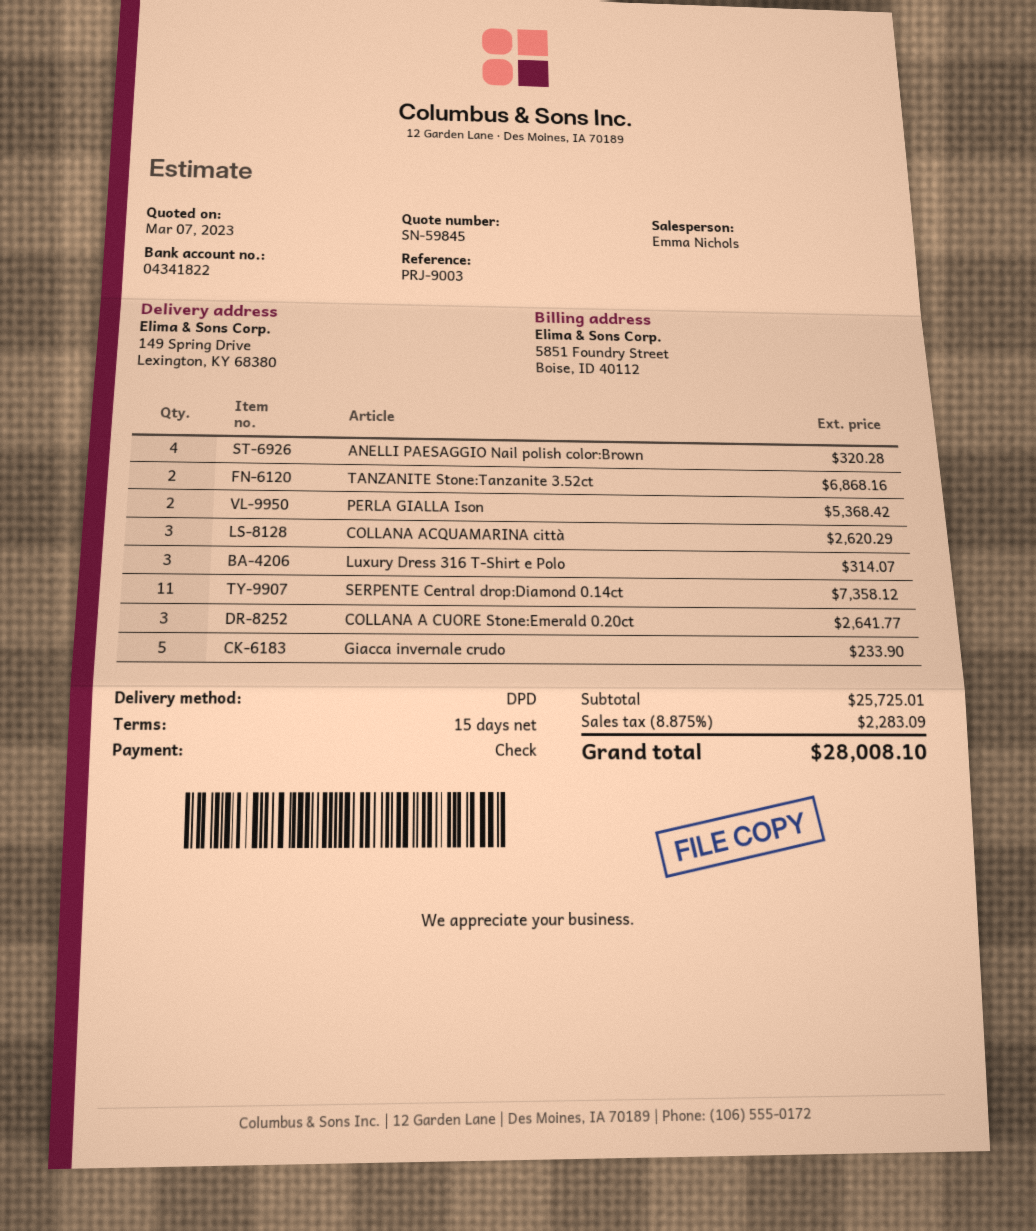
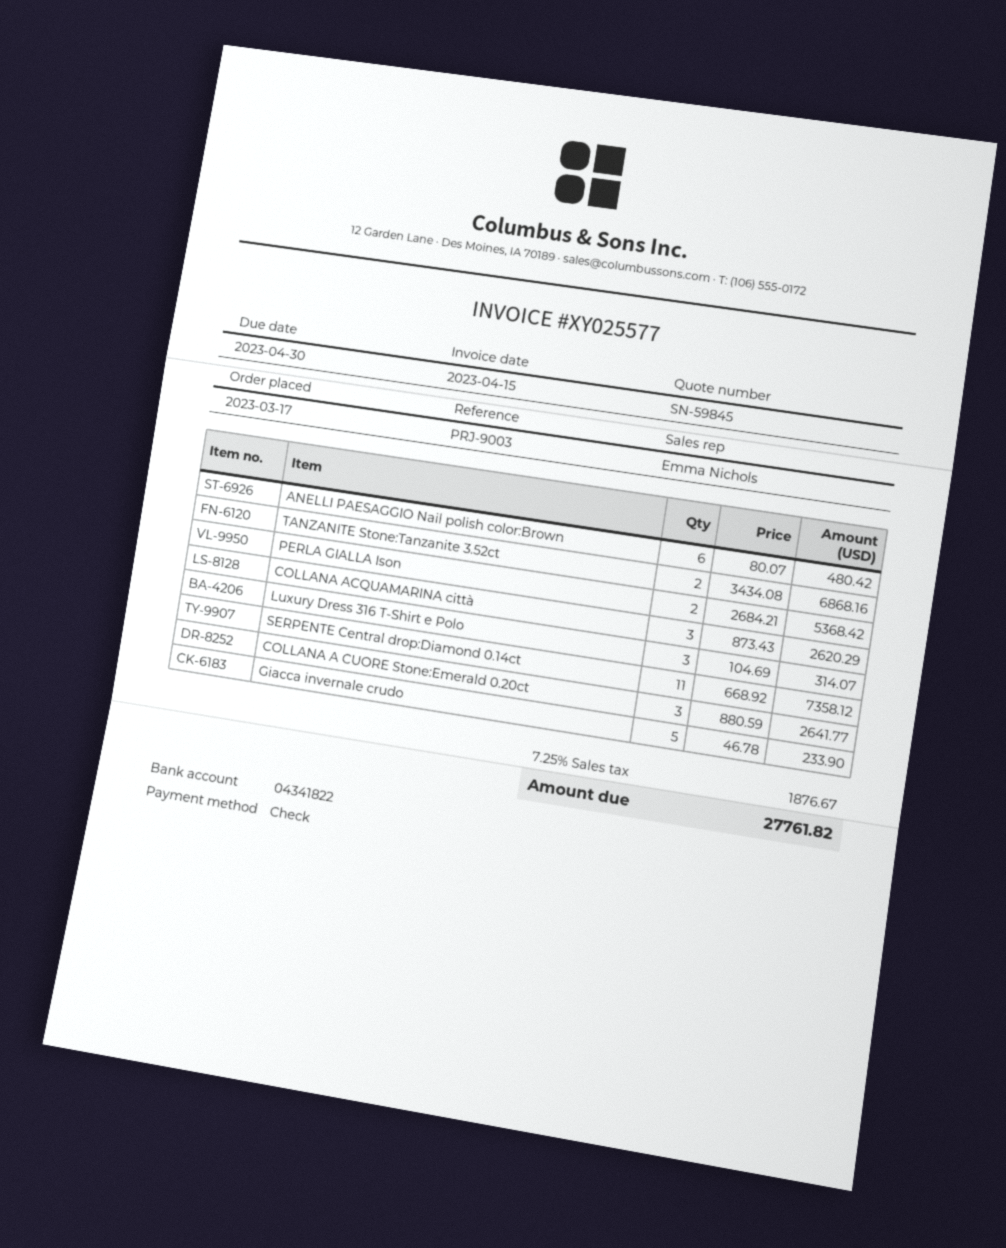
ANELLI PAESAGGIO Nail polish color:Brown: 4 for 320.28 -> 6 for 480.42
tax: 8.875% = 2283.09 -> 7.25% = 1876.67
total: 28008.10 -> 27761.82

